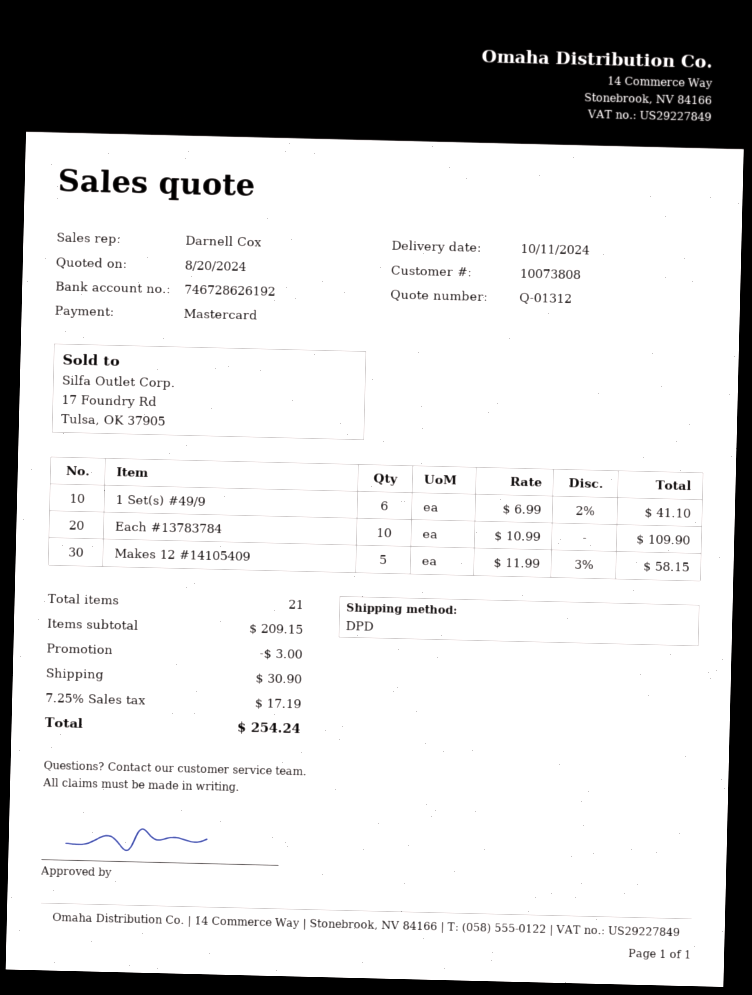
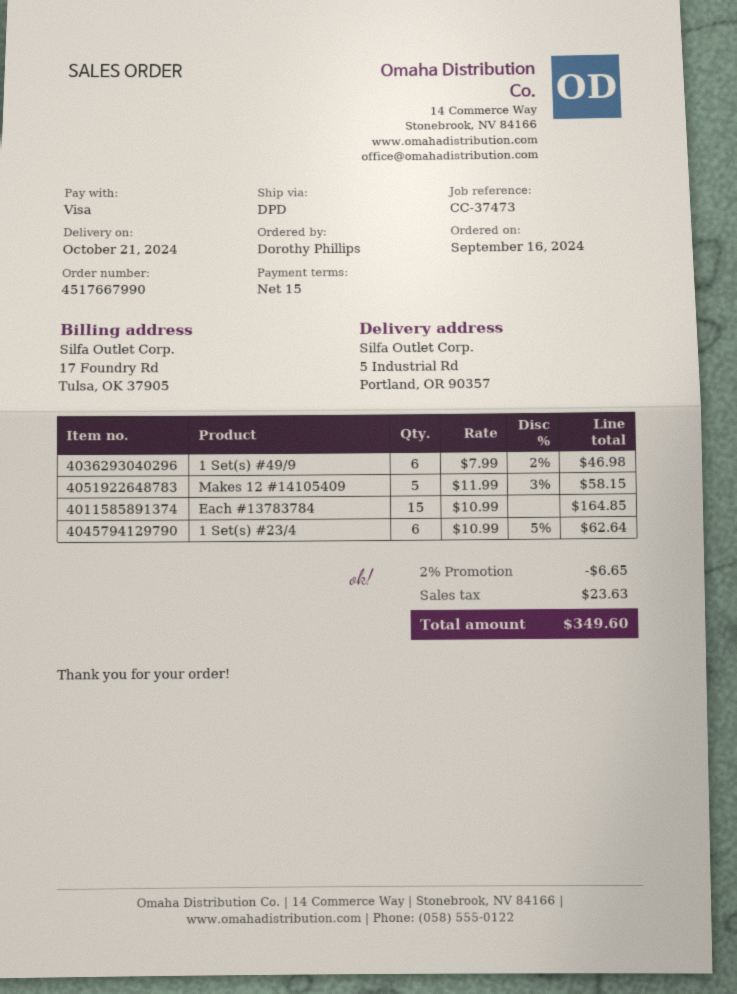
delivery date: 2024-10-11 -> 2024-10-21
payment method: Mastercard -> Visa
1 Set(s) #49/9: 6 x 6.99 - 2% = 41.10 -> 6 x 7.99 - 2% = 46.98
Each #13783784: 10 x 10.99 = 109.90 -> 15 x 10.99 = 164.85
1 Set(s) #23/4: none -> 6 x 10.99 - 5% = 62.64
discount: 3.00 -> 6.65
shipping: 30.90 -> none
tax: 17.19 -> 23.63
total: 254.24 -> 349.60

